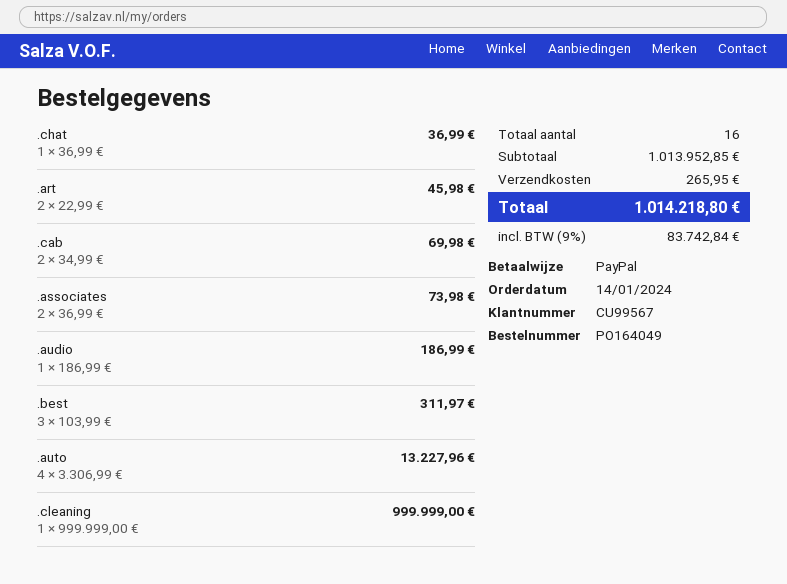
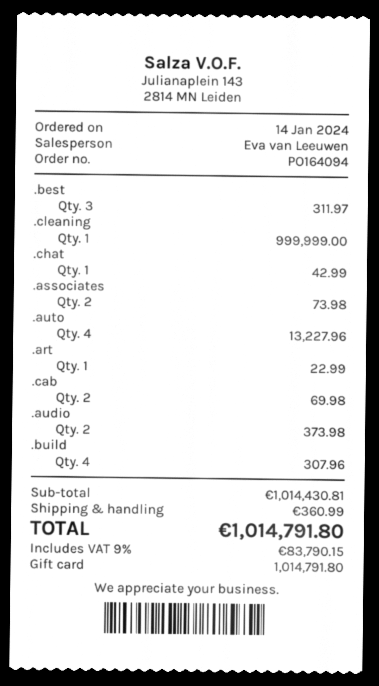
order number: PO164049 -> PO164094
payment method: PayPal -> gift card
.chat: 1 for 36.99 -> 1 for 42.99
.art: 2 for 45.98 -> 1 for 22.99
.audio: 1 for 186.99 -> 2 for 373.98
.build: none -> 4 for 307.96
subtotal: 1013952.85 -> 1014430.81
shipping: 265.95 -> 360.99
tax: 9% = 83742.84 -> 9% = 83790.15
total: 1014218.80 -> 1014791.80

